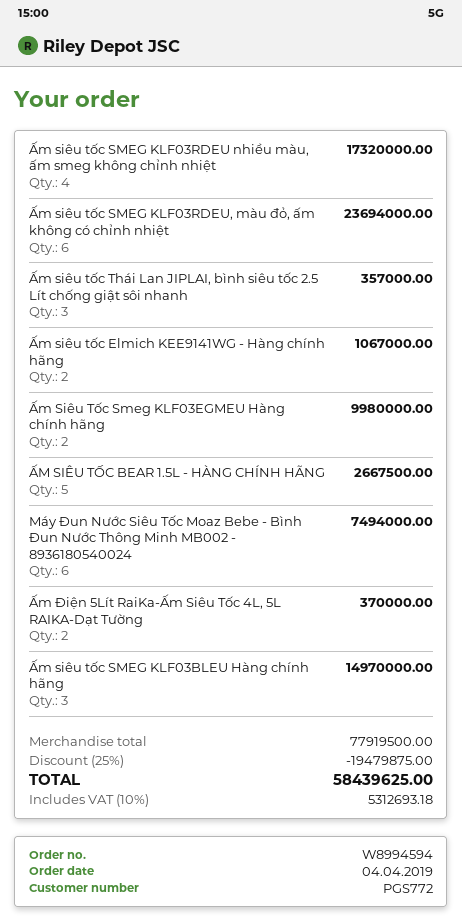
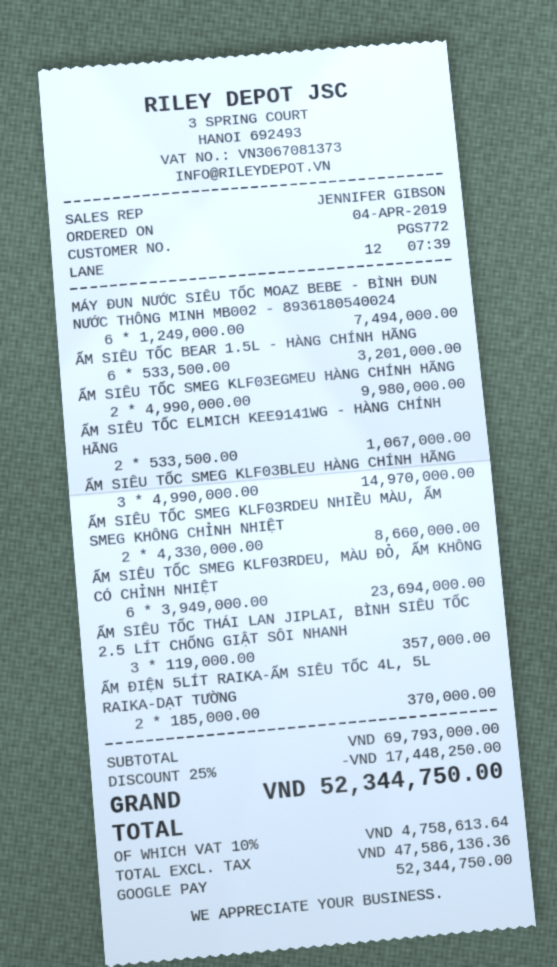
Ấm siêu tốc SMEG KLF03RDEU nhiều màu, ấm smeg không chỉnh nhiệt: 4 for 17320000.00 -> 2 for 8660000.00
ẤM SIÊU TỐC BEAR 1.5L - HÀNG CHÍNH HÃNG: 5 for 2667500.00 -> 6 for 3201000.00
subtotal: 77919500.00 -> 69793000.00
discount: 25% = 19479875.00 -> 25% = 17448250.00
tax: 10% = 5312693.18 -> 10% = 4758613.64
total: 58439625.00 -> 52344750.00

